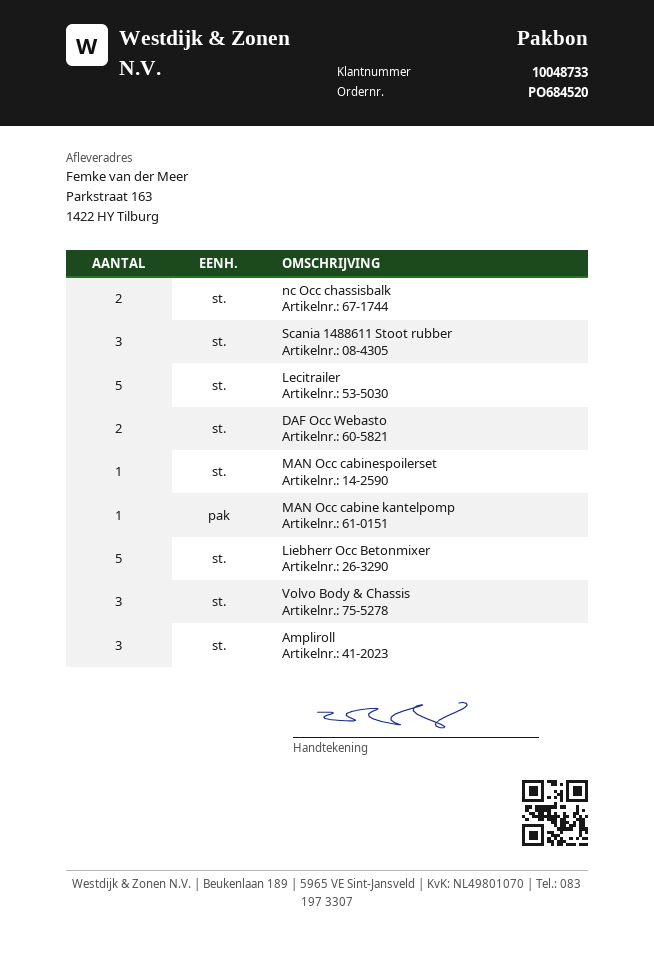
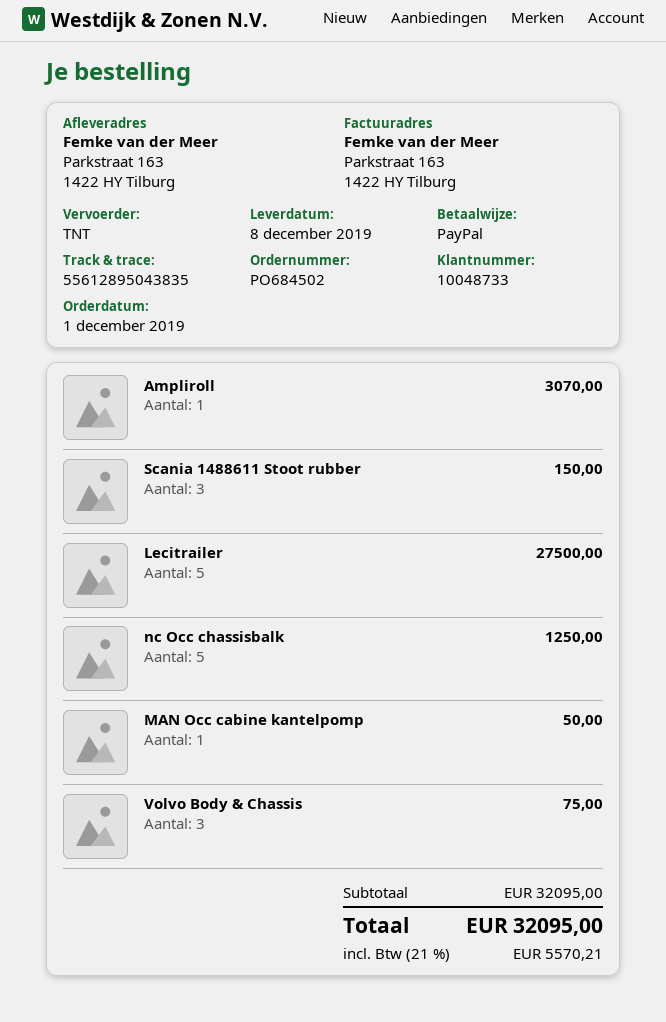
order number: PO684520 -> PO684502
nc Occ chassisbalk: 2 -> 5
DAF Occ Webasto: 2 -> none
MAN Occ cabinespoilerset: 1 -> none
Liebherr Occ Betonmixer: 5 -> none
Ampliroll: 3 -> 1

